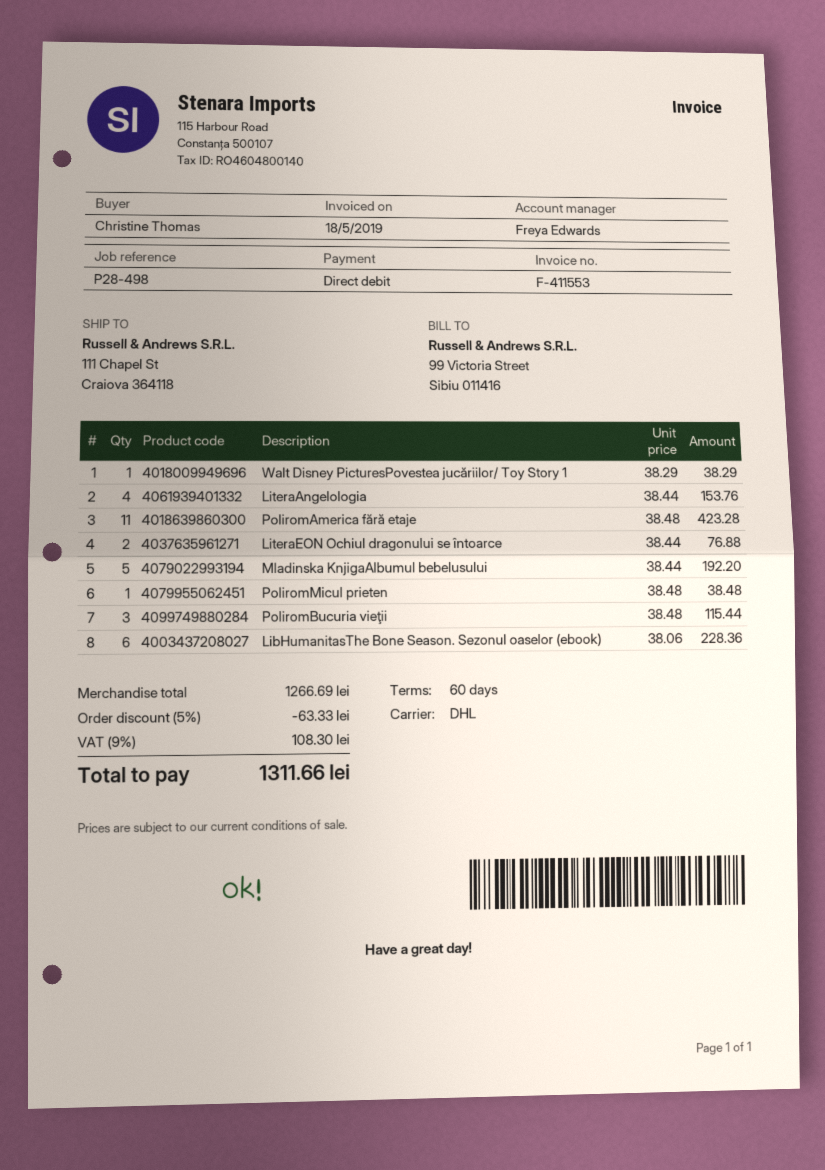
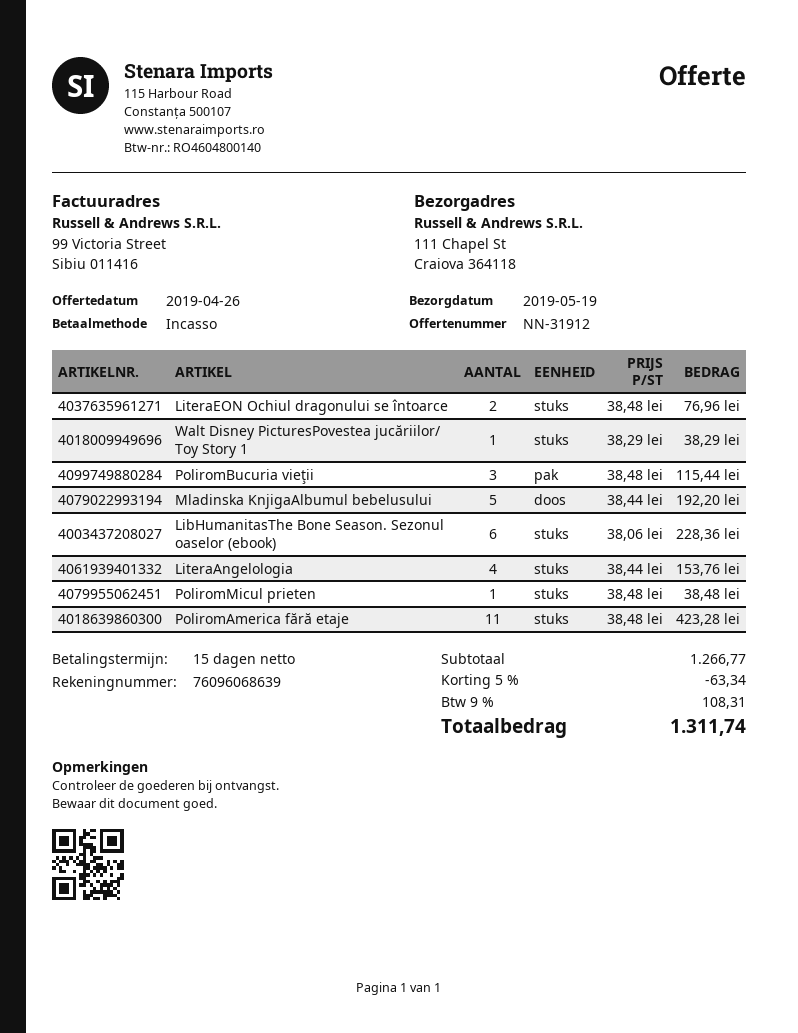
payment terms: 60 days -> 15 days
LiteraEON Ochiul dragonului se întoarce: 2 x 38.44 = 76.88 -> 2 x 38.48 = 76.96
subtotal: 1266.69 -> 1266.77
discount: 5% = 63.33 -> 5% = 63.34
tax: 9% = 108.30 -> 9% = 108.31
total: 1311.66 -> 1311.74

